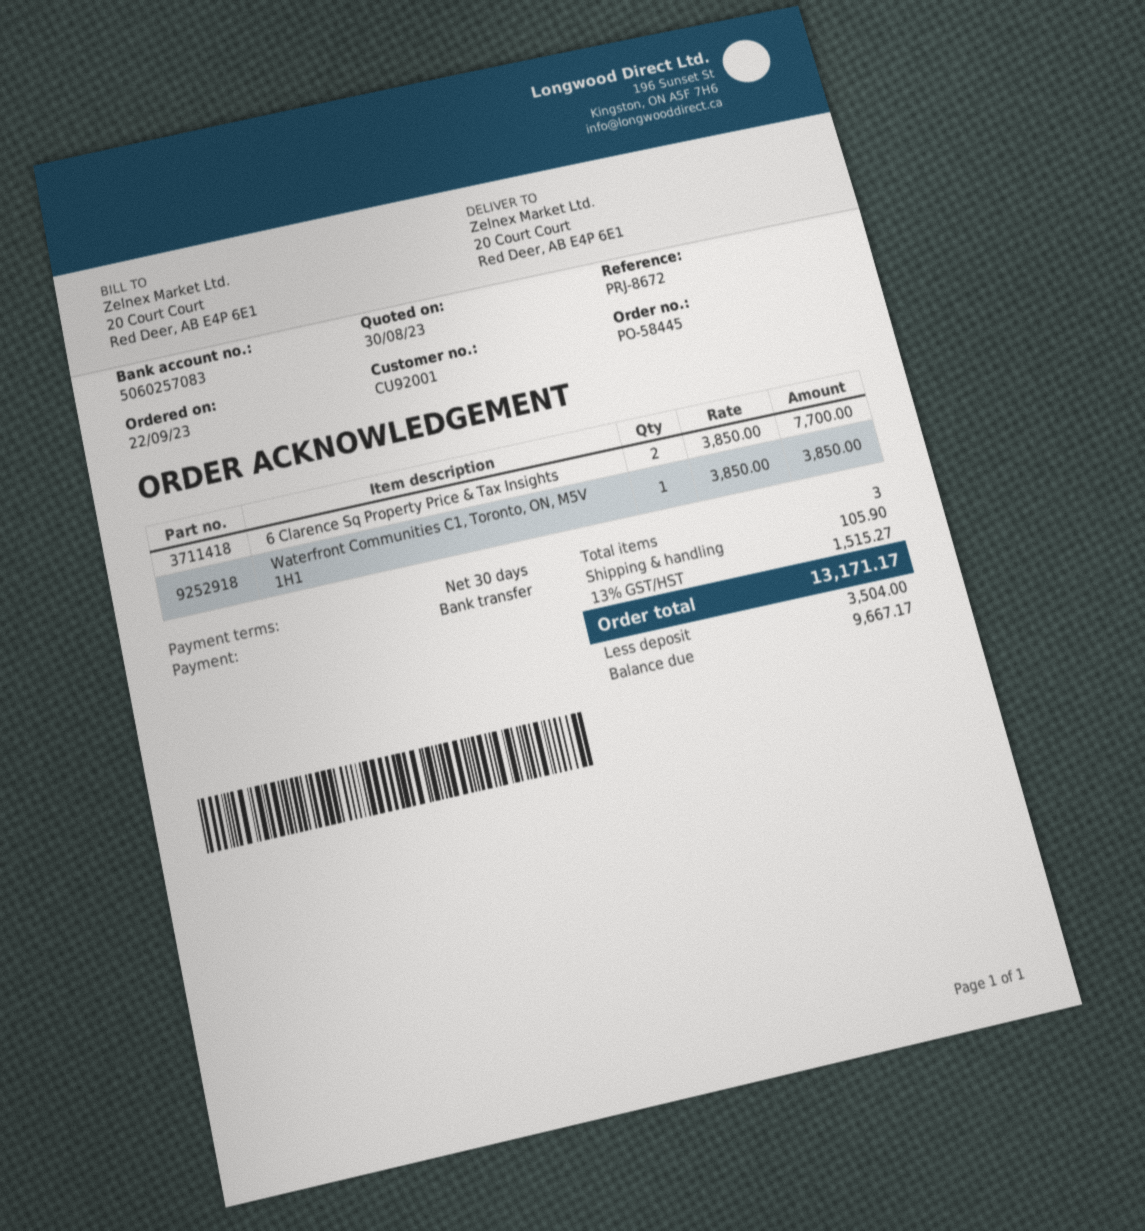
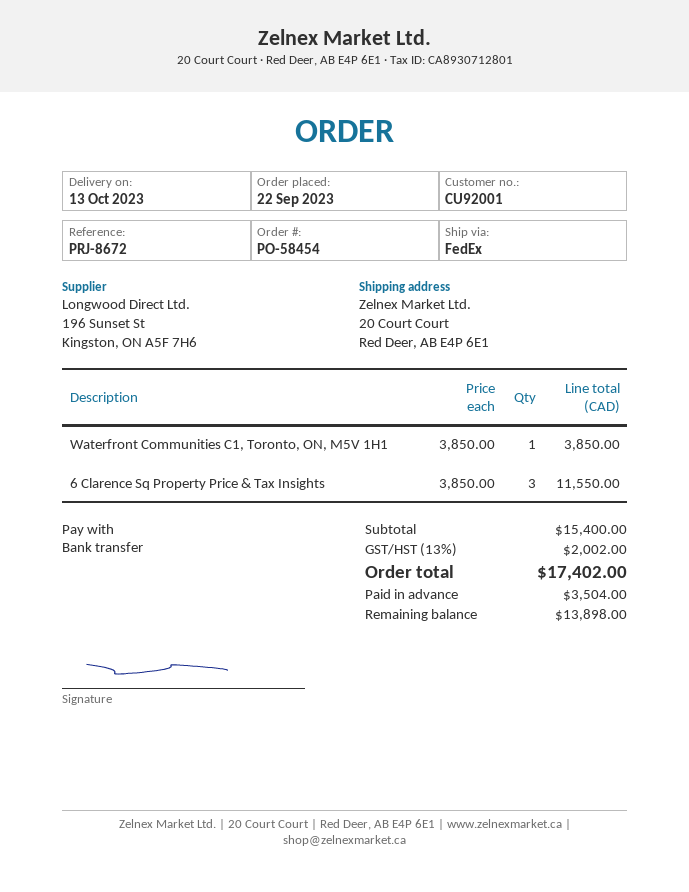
order number: PO-58445 -> PO-58454
6 Clarence Sq Property Price & Tax Insights: 2 x 3850.00 = 7700.00 -> 3 x 3850.00 = 11550.00
shipping: 105.90 -> none
tax: 13% = 1515.27 -> 13% = 2002.00
total: 13171.17 -> 17402.00
balance: 9667.17 -> 13898.00

